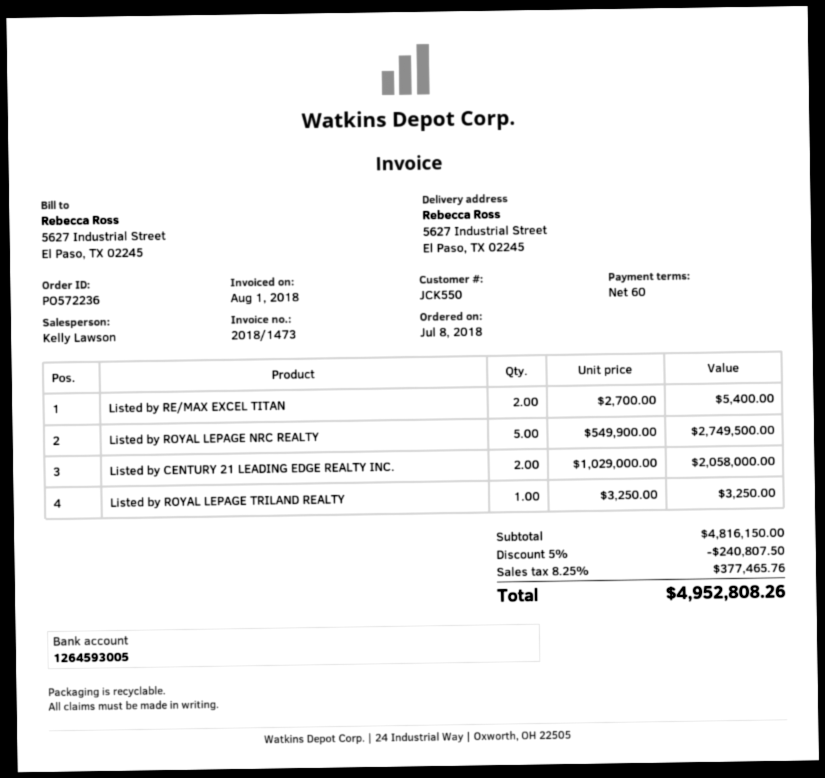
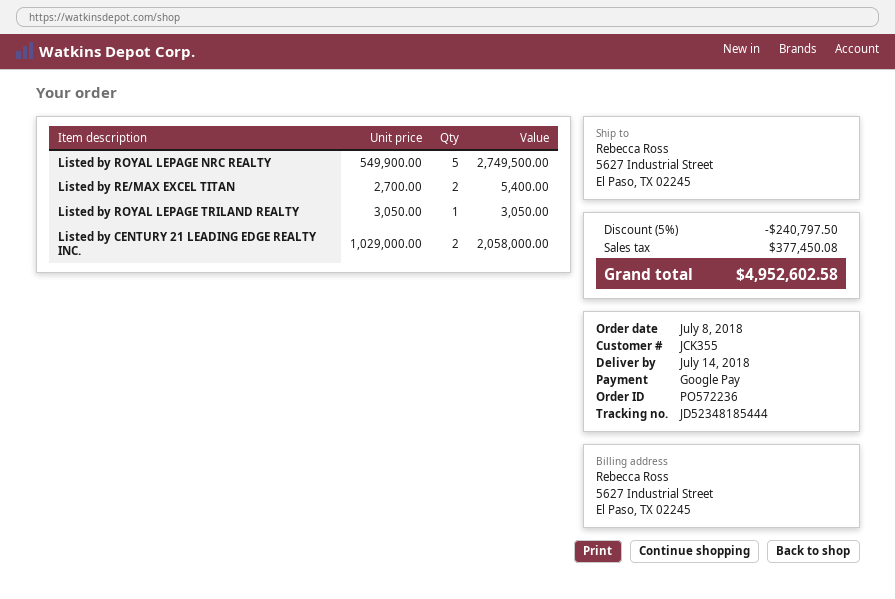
customer number: JCK550 -> JCK355
Listed by ROYAL LEPAGE TRILAND REALTY: 1 x 3250.00 = 3250.00 -> 1 x 3050.00 = 3050.00
discount: 5% = 240807.50 -> 5% = 240797.50
tax: 377465.76 -> 377450.08
total: 4952808.26 -> 4952602.58

